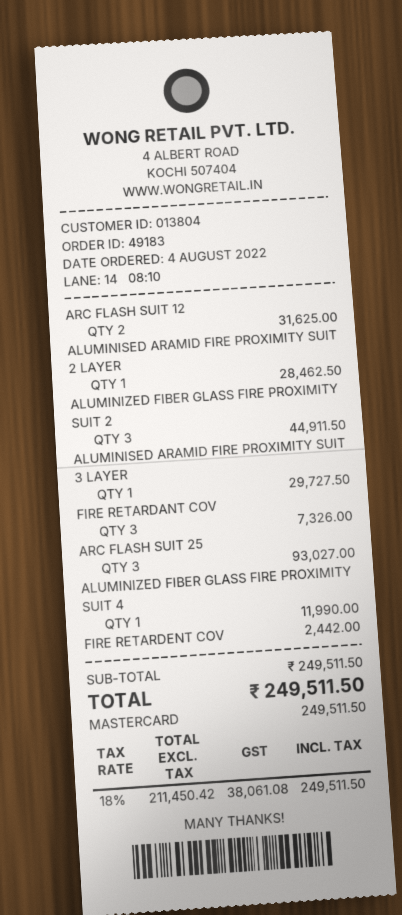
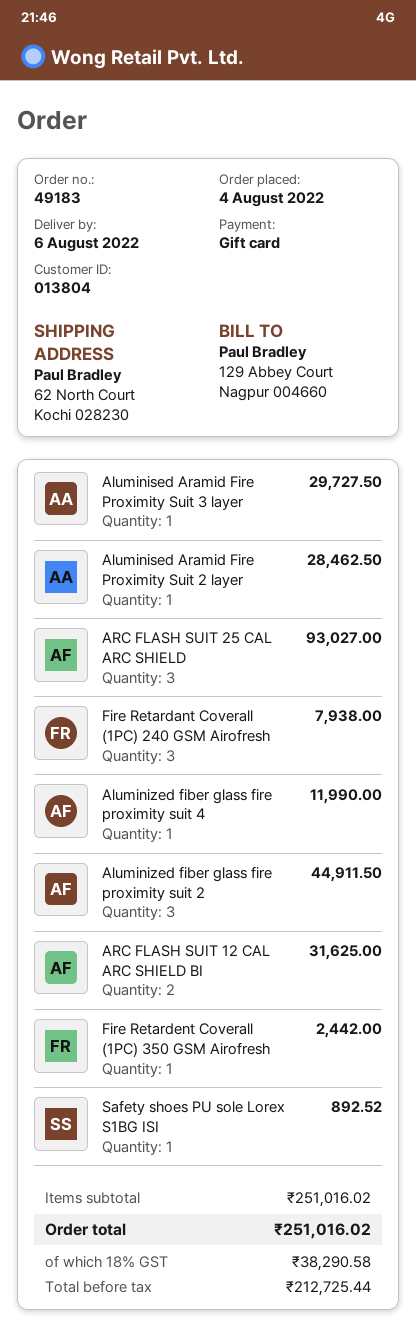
payment method: Mastercard -> gift card
FIRE RETARDANT COV: 3 for 7326.00 -> 3 for 7938.00
Safety shoes PU sole Lorex S1BG ISI: none -> 1 for 892.52
subtotal: 249511.50 -> 251016.02
net: 211450.42 -> 212725.44
tax: 18% = 38061.08 -> 18% = 38290.58
total: 249511.50 -> 251016.02

